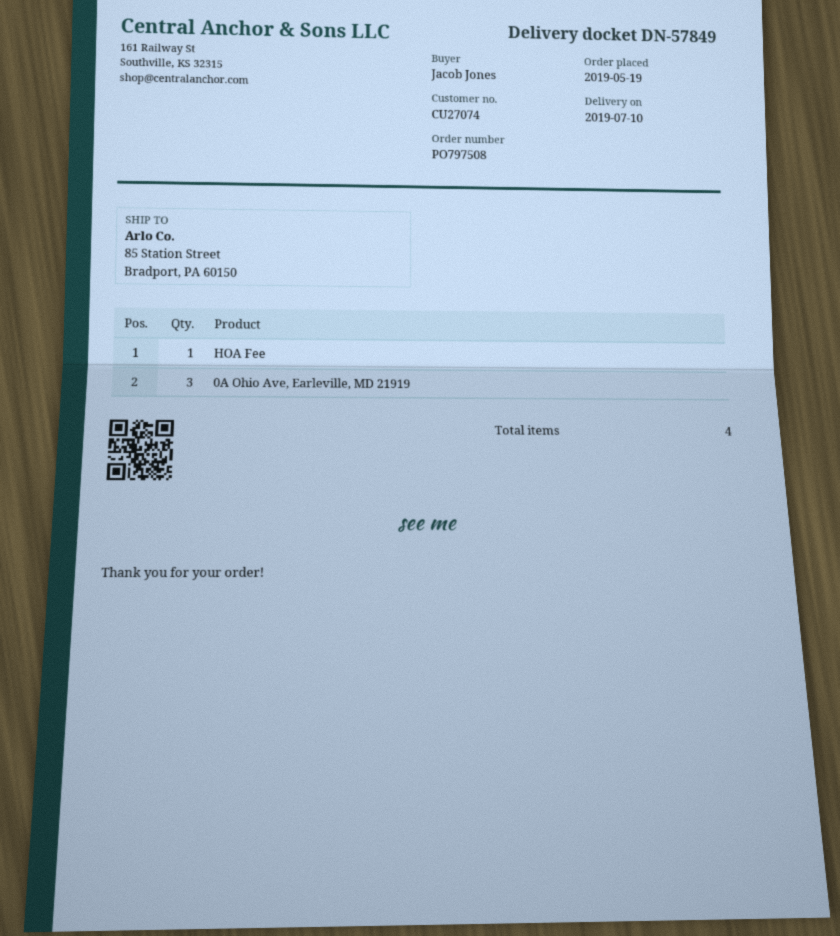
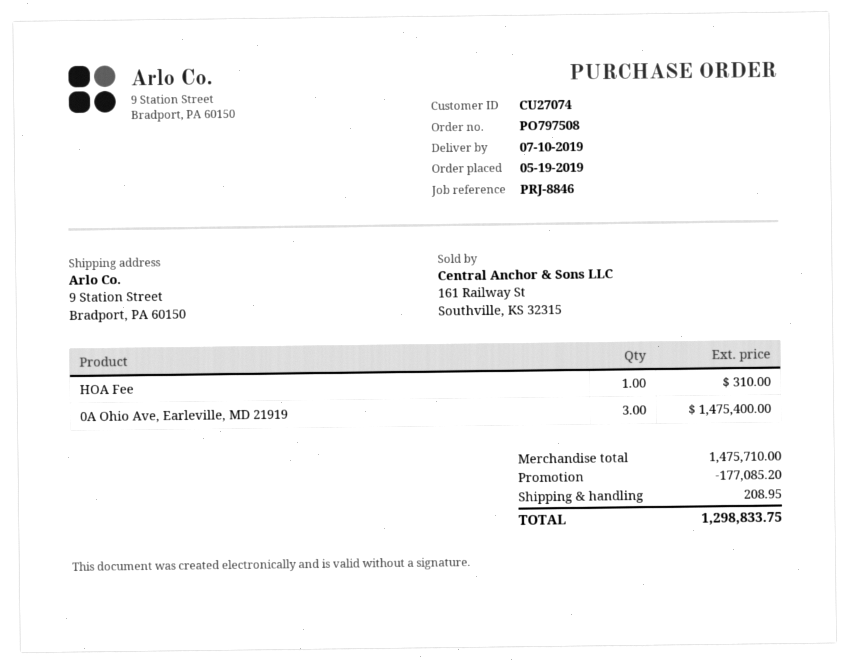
ship to: 85 Station Street, Bradport, PA 60150 -> 9 Station Street, Bradport, PA 60150

